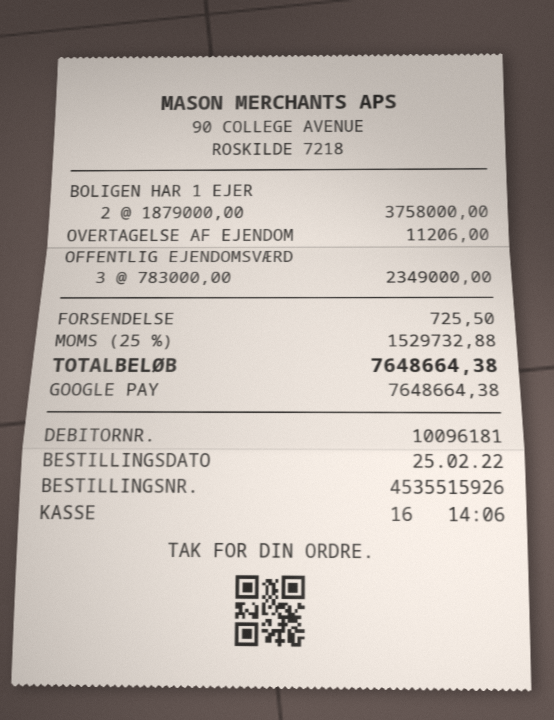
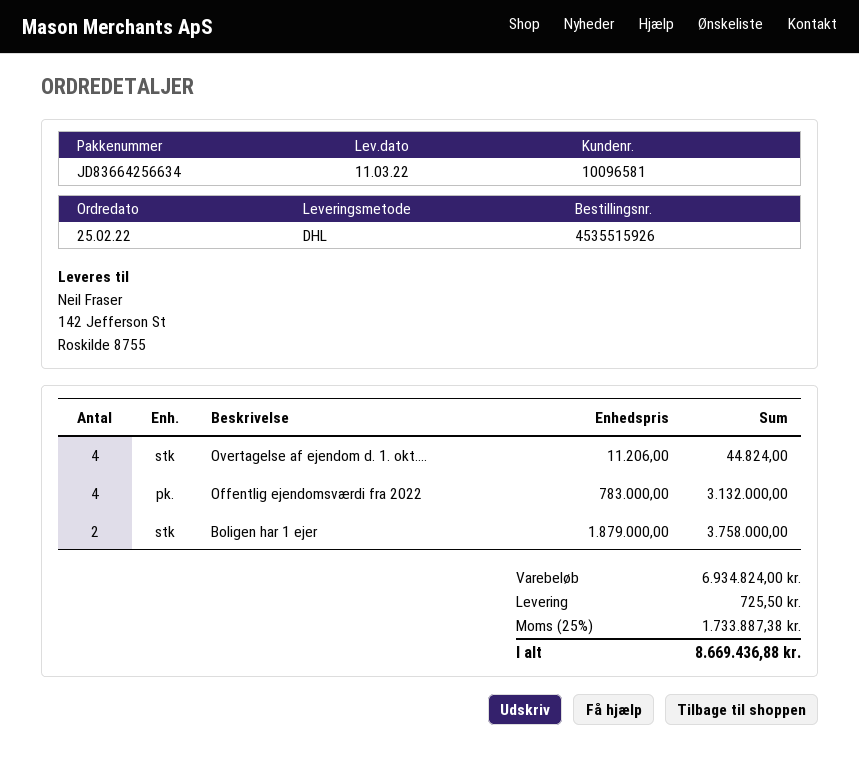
customer number: 10096181 -> 10096581
OVERTAGELSE AF EJENDOM: 1 x 11206.00 = 11206.00 -> 4 x 11206.00 = 44824.00
OFFENTLIG EJENDOMSVÆRD: 3 x 783000.00 = 2349000.00 -> 4 x 783000.00 = 3132000.00
tax: 25% = 1529732.88 -> 25% = 1733887.38
total: 7648664.38 -> 8669436.88

